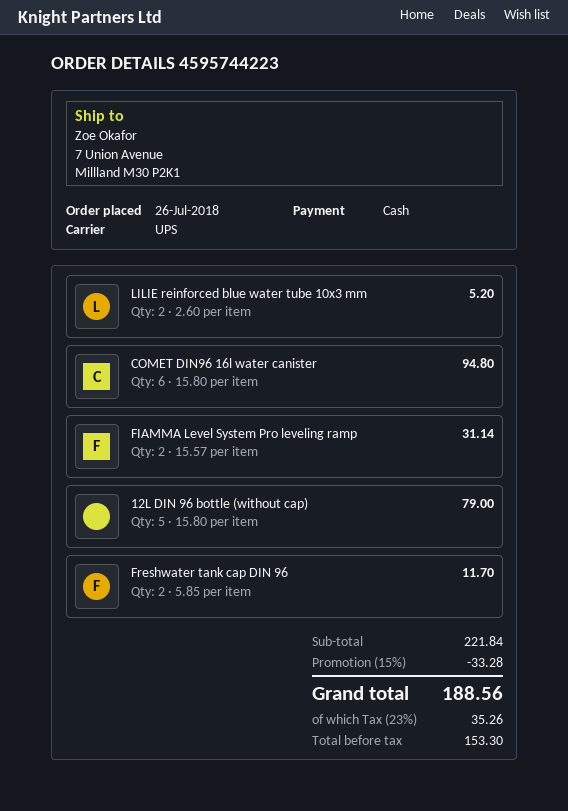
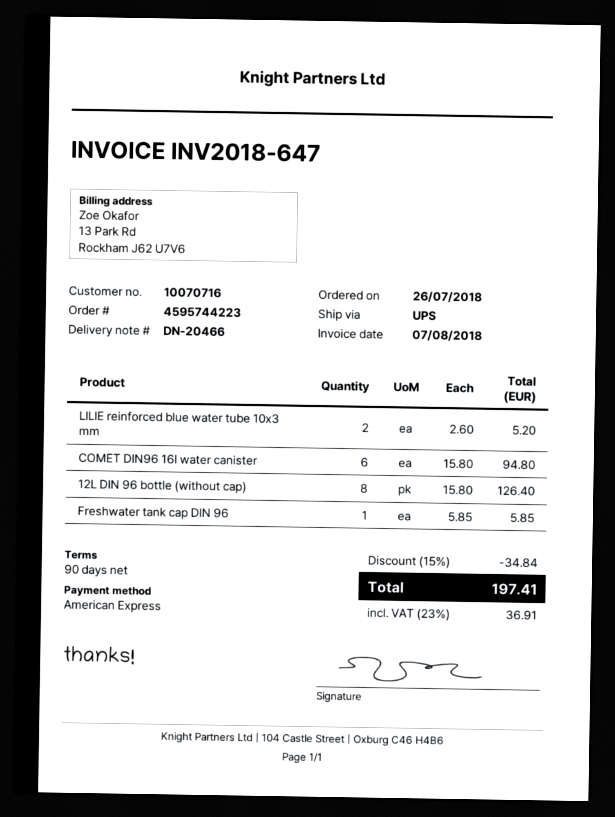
payment method: cash -> American Express
FIAMMA Level System Pro leveling ramp: 2 x 15.57 = 31.14 -> none
12L DIN 96 bottle (without cap): 5 x 15.80 = 79.00 -> 8 x 15.80 = 126.40
Freshwater tank cap DIN 96: 2 x 5.85 = 11.70 -> 1 x 5.85 = 5.85
discount: 15% = 33.28 -> 15% = 34.84
tax: 23% = 35.26 -> 23% = 36.91
total: 188.56 -> 197.41

